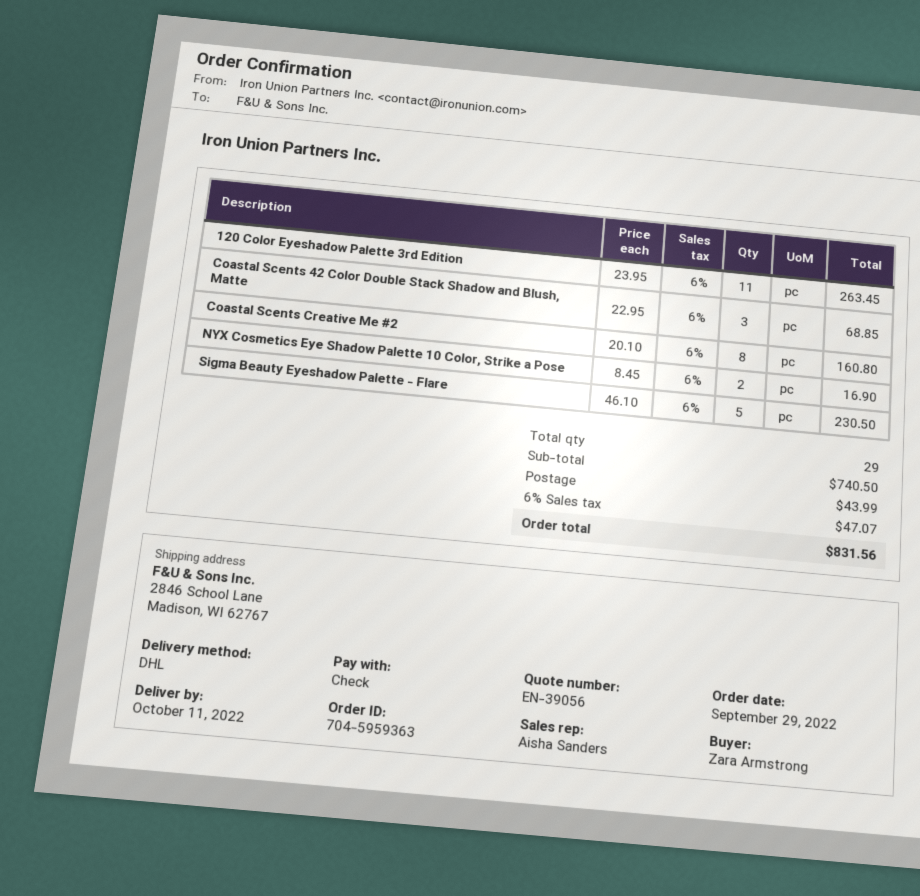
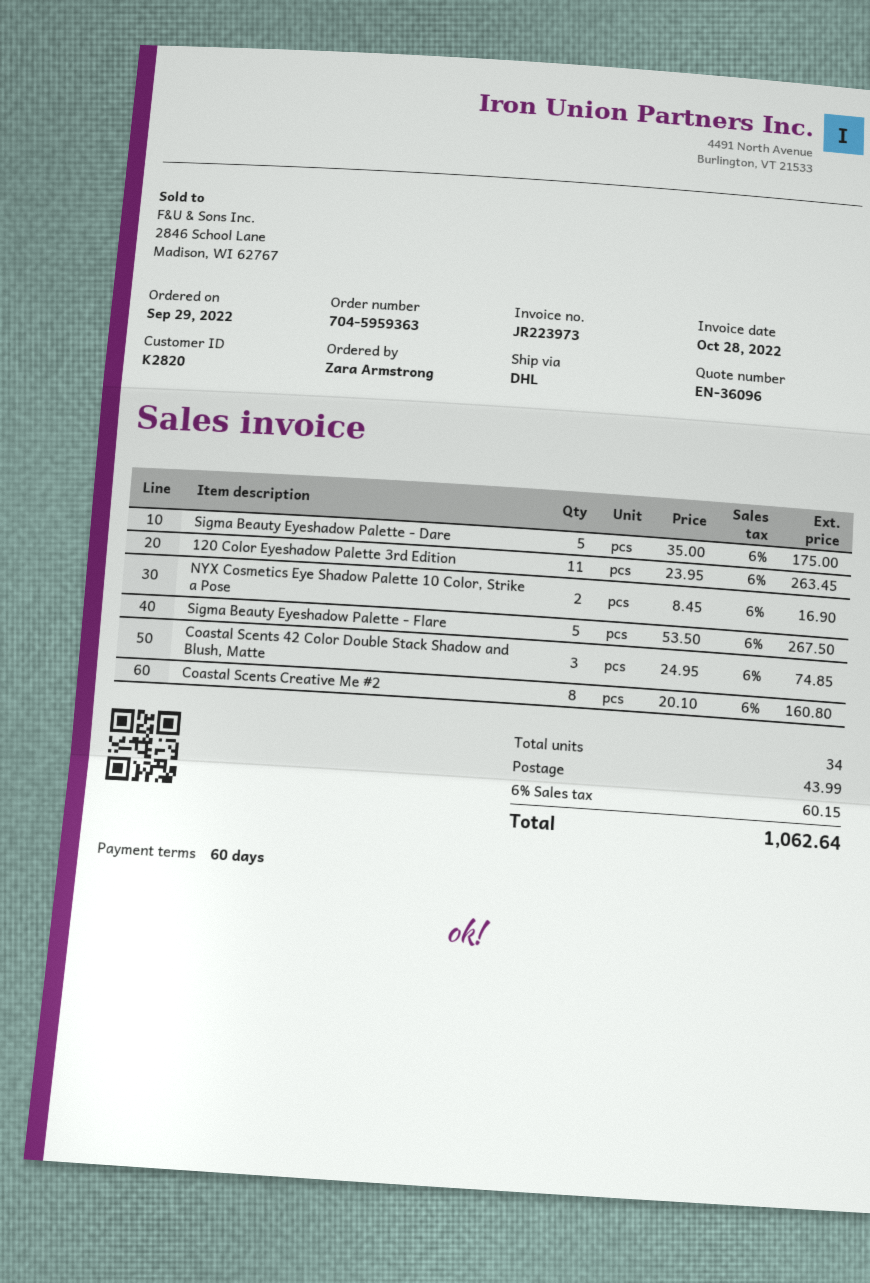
quote number: EN-39056 -> EN-36096
Coastal Scents 42 Color Double Stack Shadow and Blush, Matte: 3 x 22.95 = 68.85 -> 3 x 24.95 = 74.85
Sigma Beauty Eyeshadow Palette - Flare: 5 x 46.10 = 230.50 -> 5 x 53.50 = 267.50
Sigma Beauty Eyeshadow Palette - Dare: none -> 5 x 35.00 = 175.00
total quantity: 29 -> 34
tax: 6% = 47.07 -> 6% = 60.15
total: 831.56 -> 1062.64

